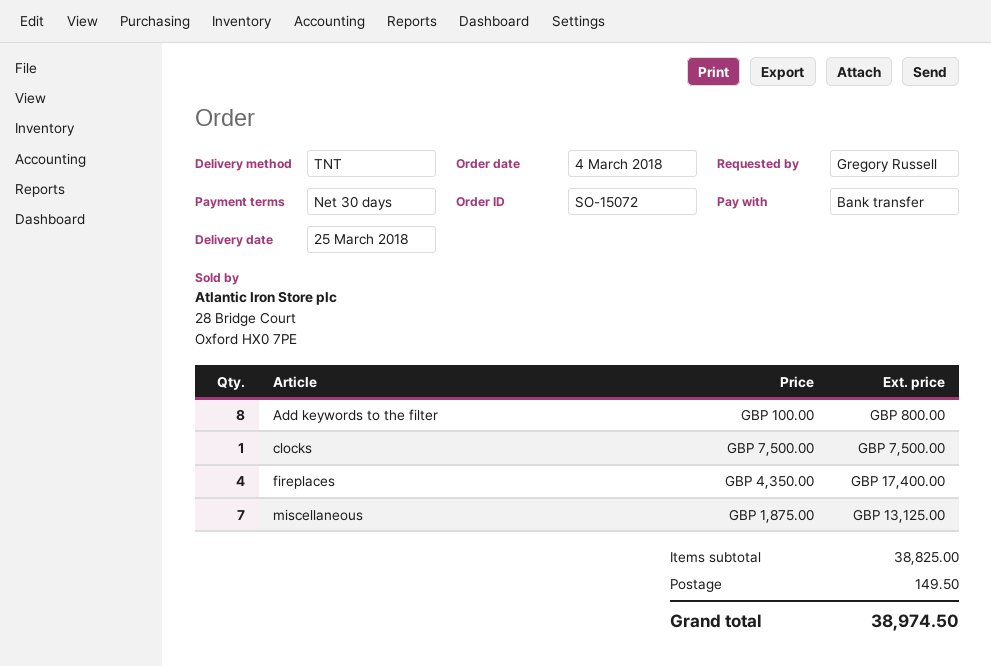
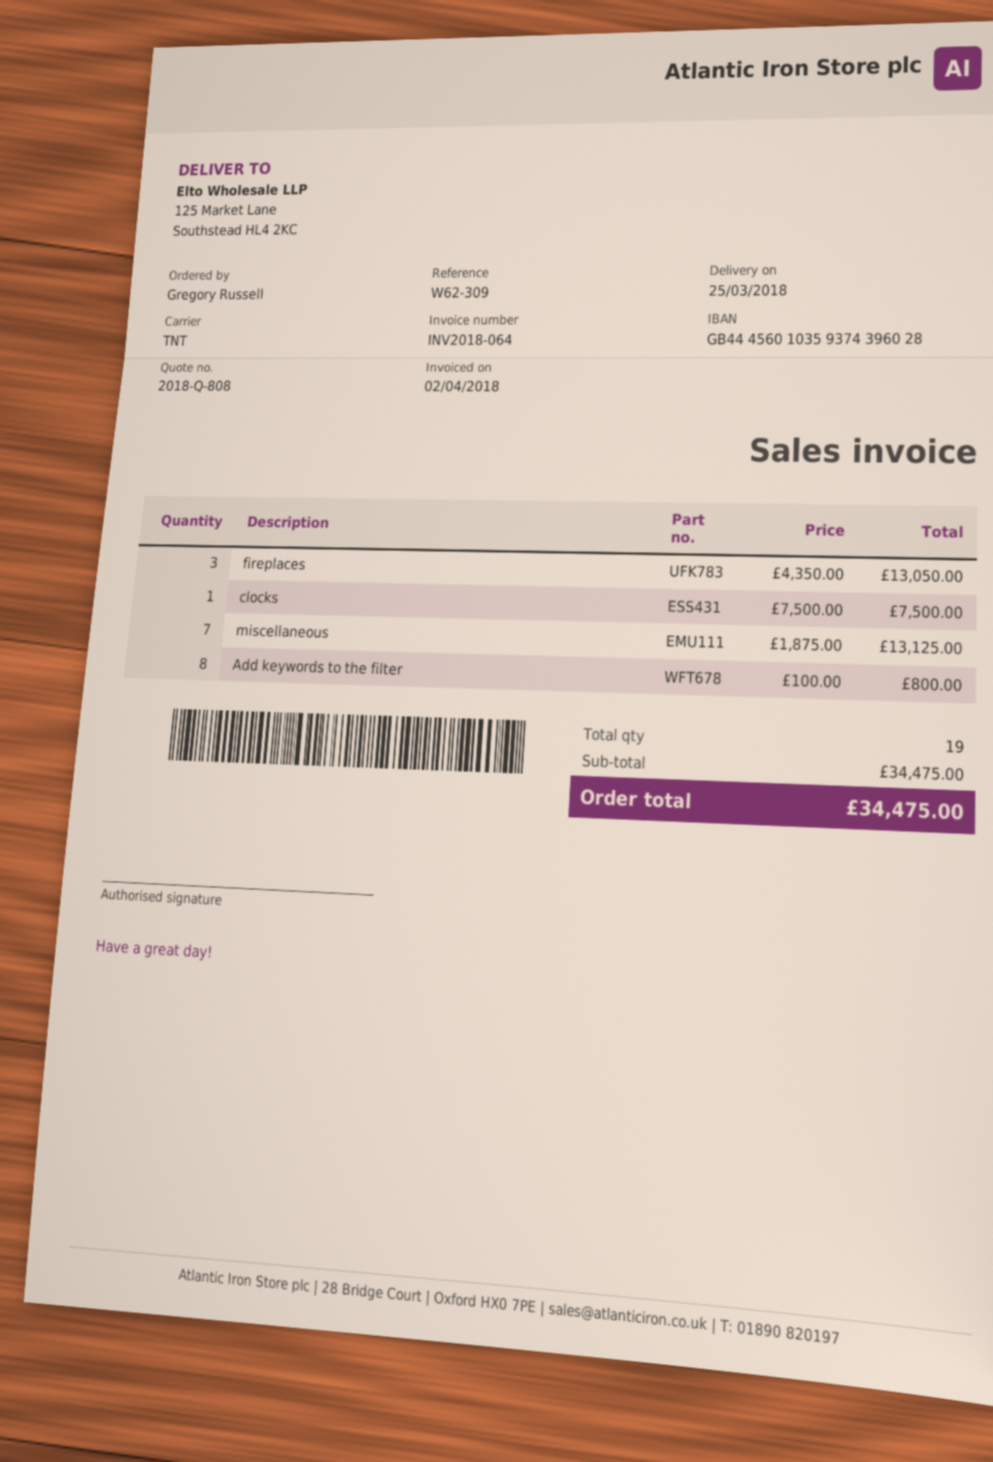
fireplaces: 4 x 4350.00 = 17400.00 -> 3 x 4350.00 = 13050.00
subtotal: 38825.00 -> 34475.00
shipping: 149.50 -> none
total: 38974.50 -> 34475.00

